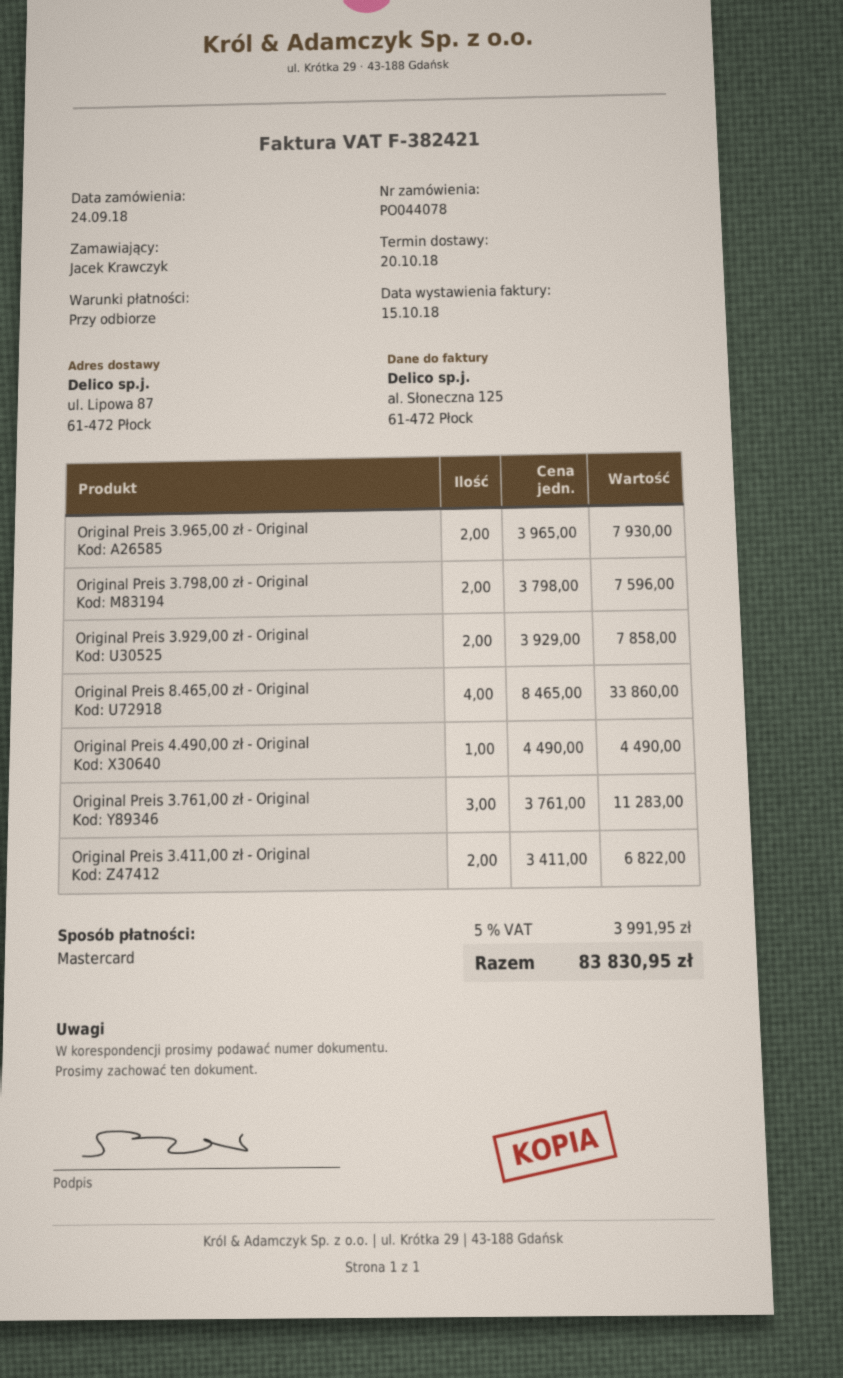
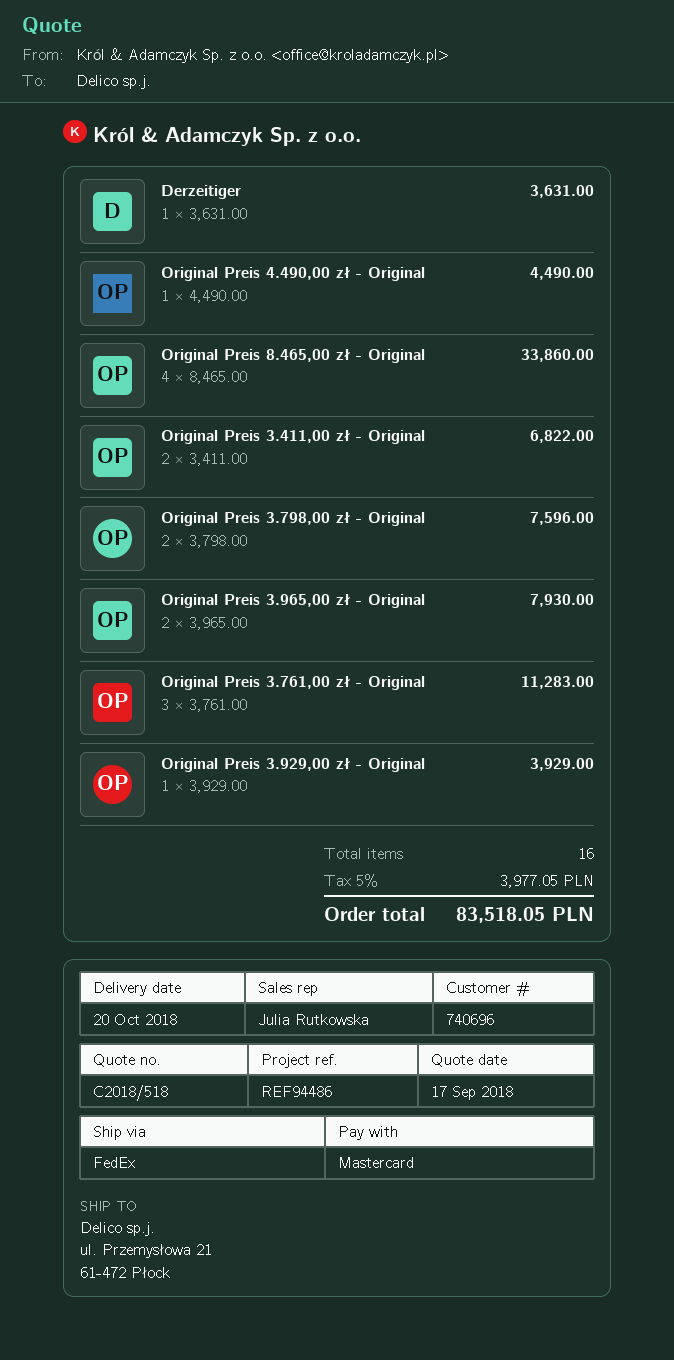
ship to: ul. Lipowa 87, 61-472 Płock -> ul. Przemysłowa 21, 61-472 Płock
Original Preis 3.929,00 zł - Original: 2 x 3929.00 = 7858.00 -> 1 x 3929.00 = 3929.00
Derzeitiger: none -> 1 x 3631.00 = 3631.00
tax: 5% = 3991.95 -> 5% = 3977.05
total: 83830.95 -> 83518.05

